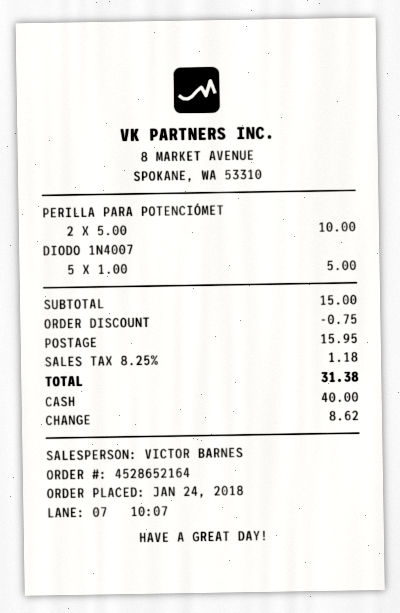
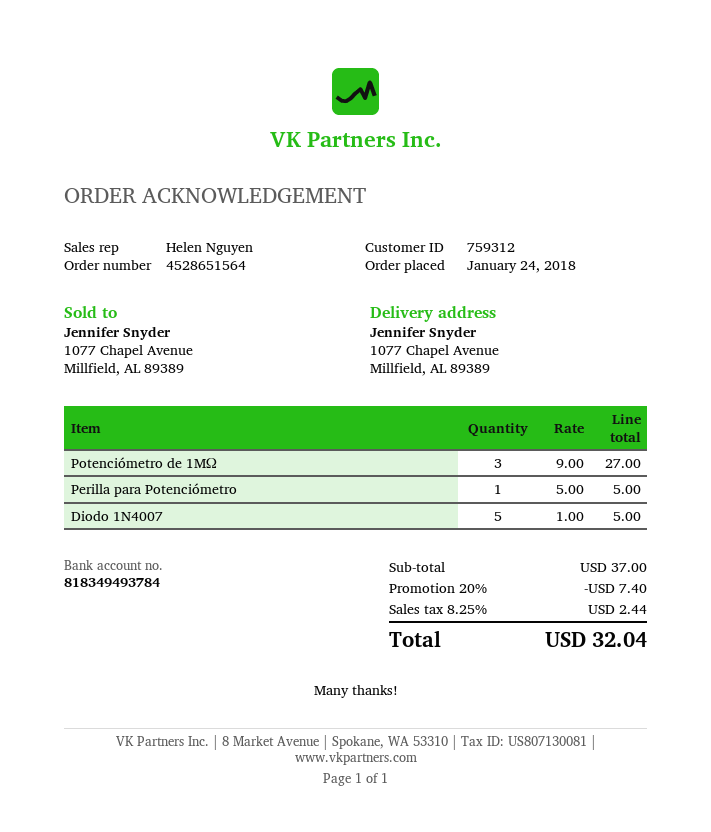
order number: 4528652164 -> 4528651564
sales rep: VICTOR BARNES -> Helen Nguyen
PERILLA PARA POTENCIÓMET: 2 x 5.00 = 10.00 -> 1 x 5.00 = 5.00
Potenciómetro de 1MΩ: none -> 3 x 9.00 = 27.00
subtotal: 15.00 -> 37.00
discount: 0.75 -> 7.40
shipping: 15.95 -> none
tax: 8.25% = 1.18 -> 8.25% = 2.44
total: 31.38 -> 32.04

